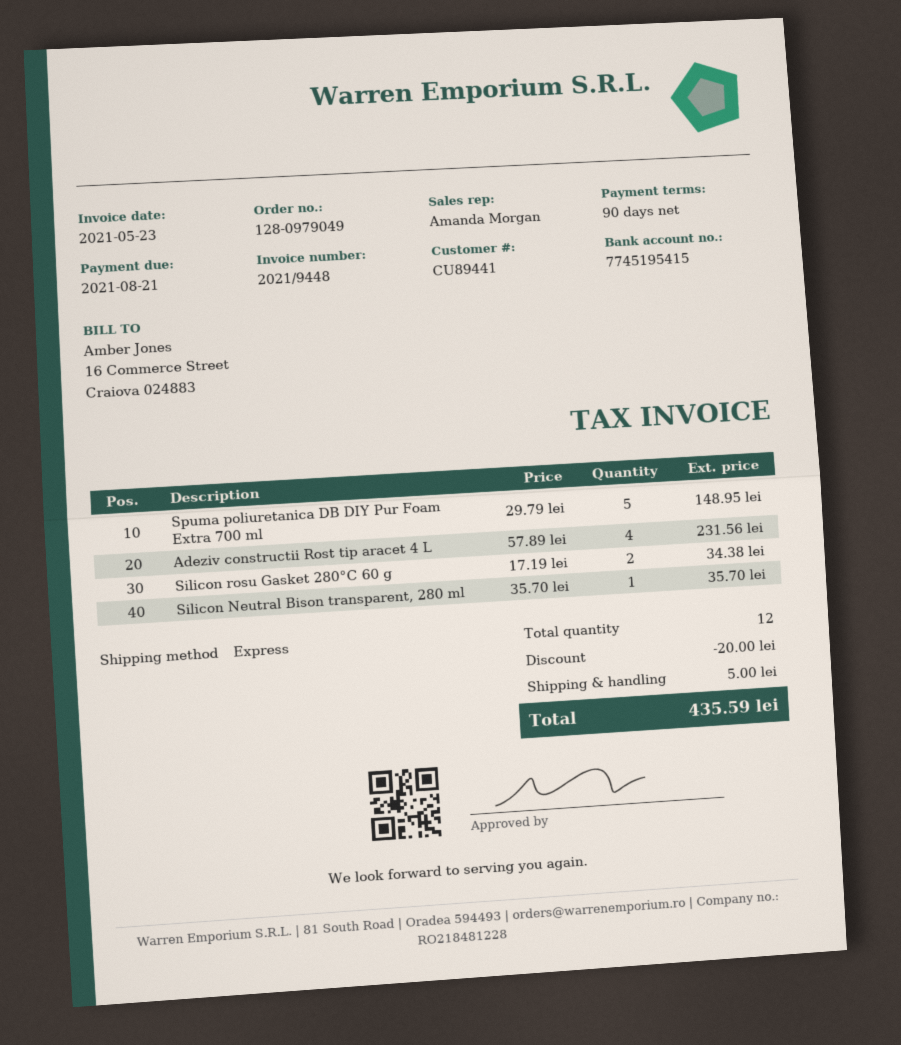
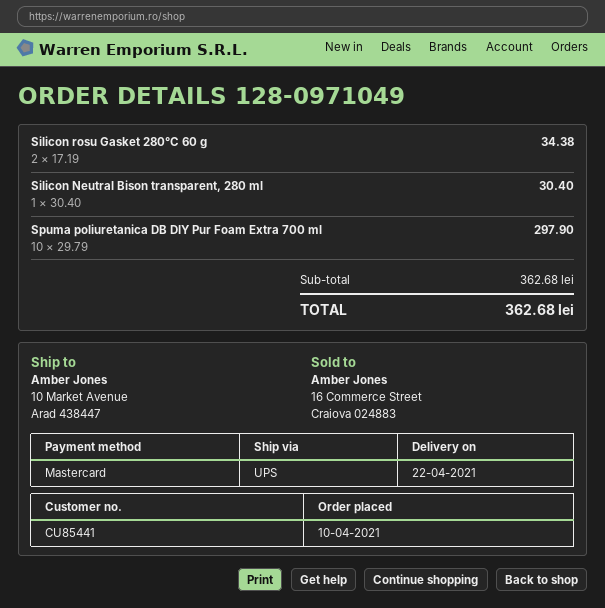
order number: 128-0979049 -> 128-0971049
customer number: CU89441 -> CU85441
shipping method: express -> UPS
Spuma poliuretanica DB DIY Pur Foam Extra 700 ml: 5 x 29.79 = 148.95 -> 10 x 29.79 = 297.90
Adeziv constructii Rost tip aracet 4 L: 4 x 57.89 = 231.56 -> none
Silicon Neutral Bison transparent, 280 ml: 1 x 35.70 = 35.70 -> 1 x 30.40 = 30.40
discount: 20.00 -> none
shipping: 5.00 -> none
total: 435.59 -> 362.68

